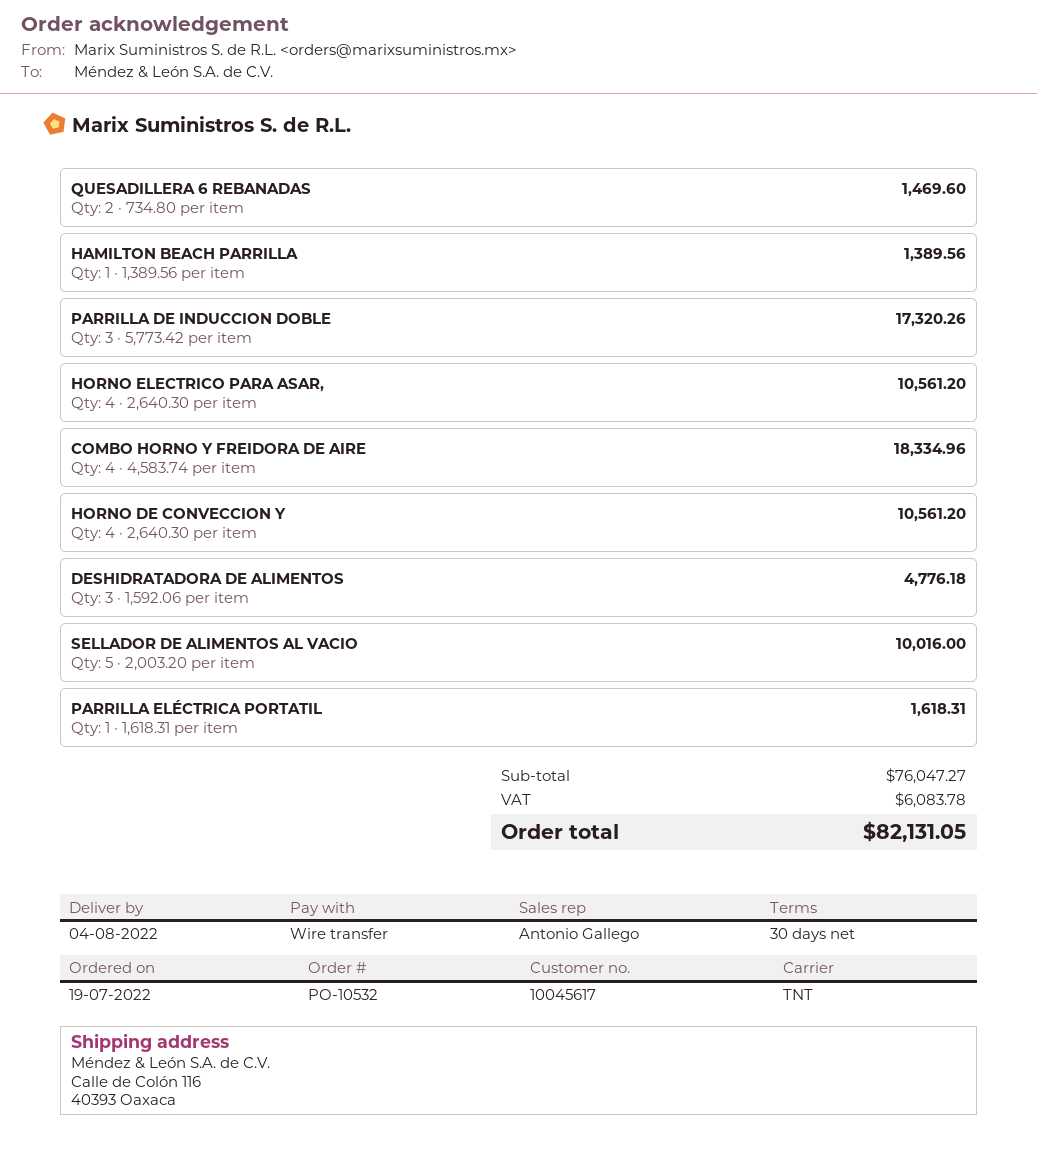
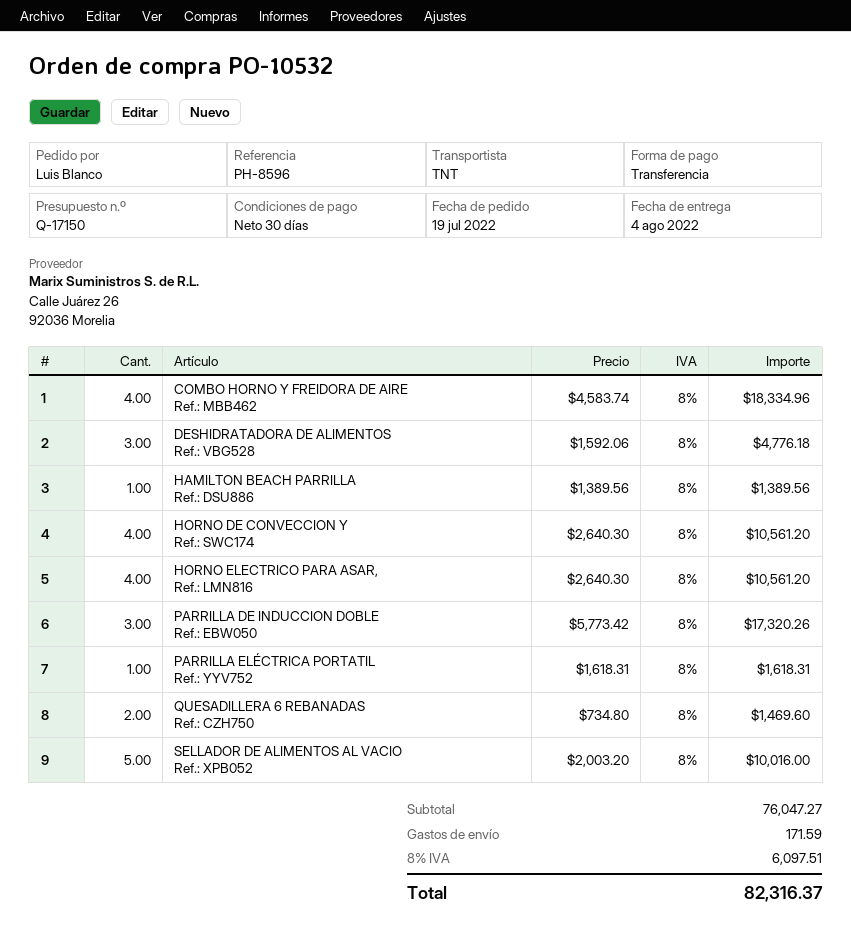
shipping: none -> 171.59
tax: 6083.78 -> 6097.51
total: 82131.05 -> 82316.37

